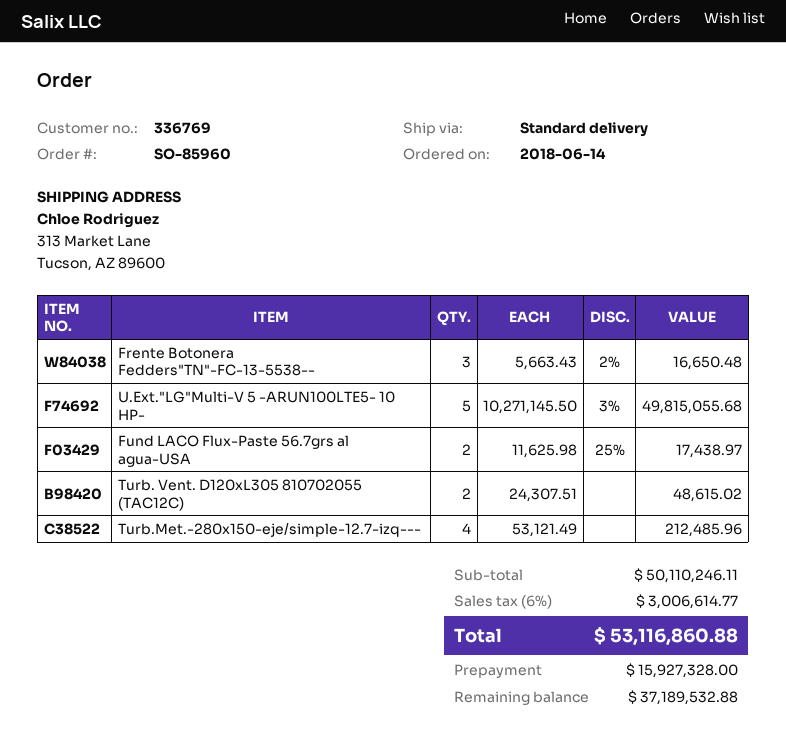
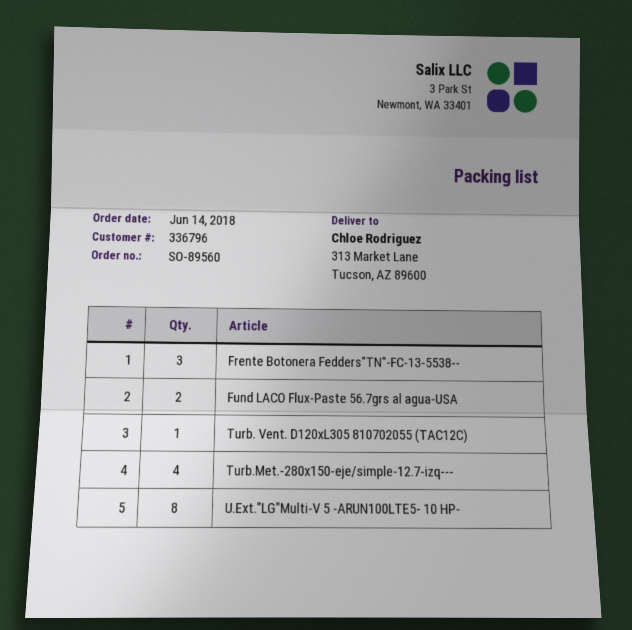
order number: SO-85960 -> SO-89560
customer number: 336769 -> 336796
U.Ext."LG"Multi-V 5 -ARUN100LTE5- 10 HP-: 5 -> 8
Turb. Vent. D120xL305 810702055 (TAC12C): 2 -> 1

